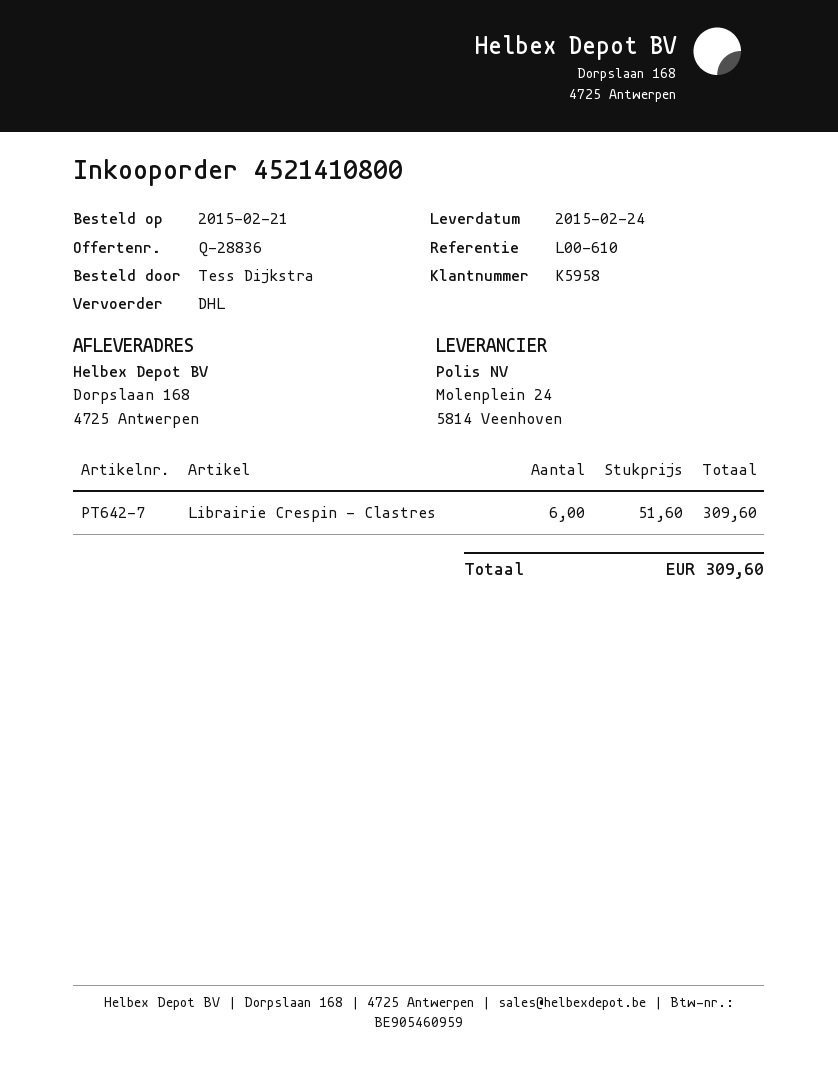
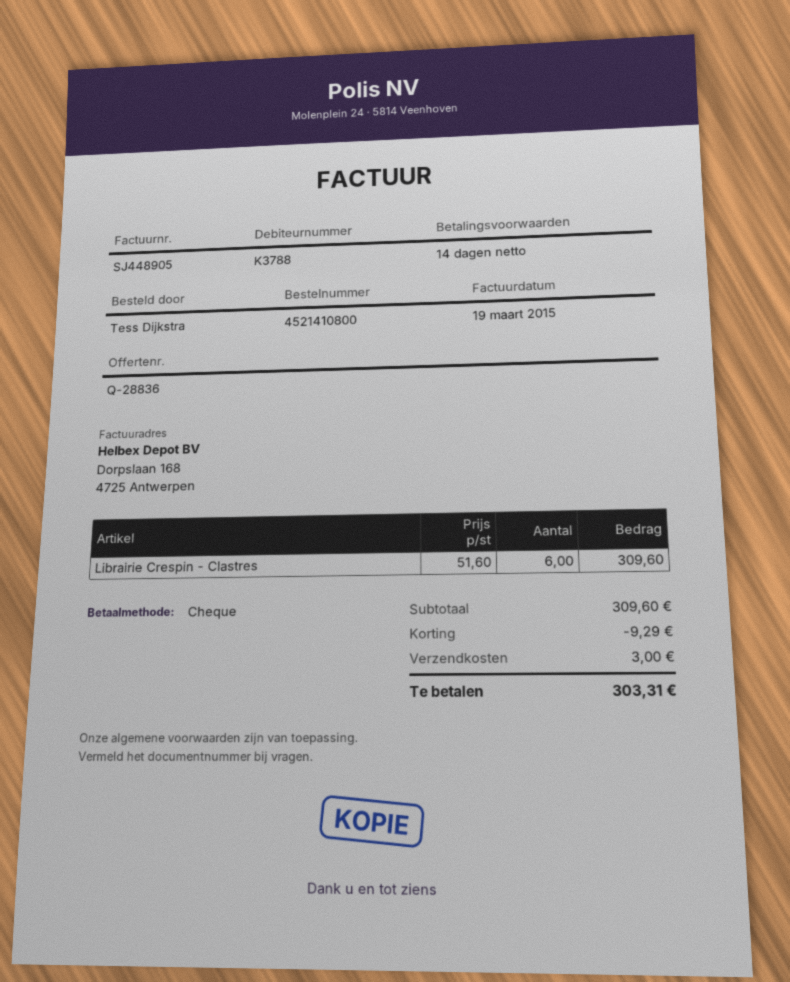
customer number: K5958 -> K3788
discount: none -> 9.29
shipping: none -> 3.00
total: 309.60 -> 303.31

